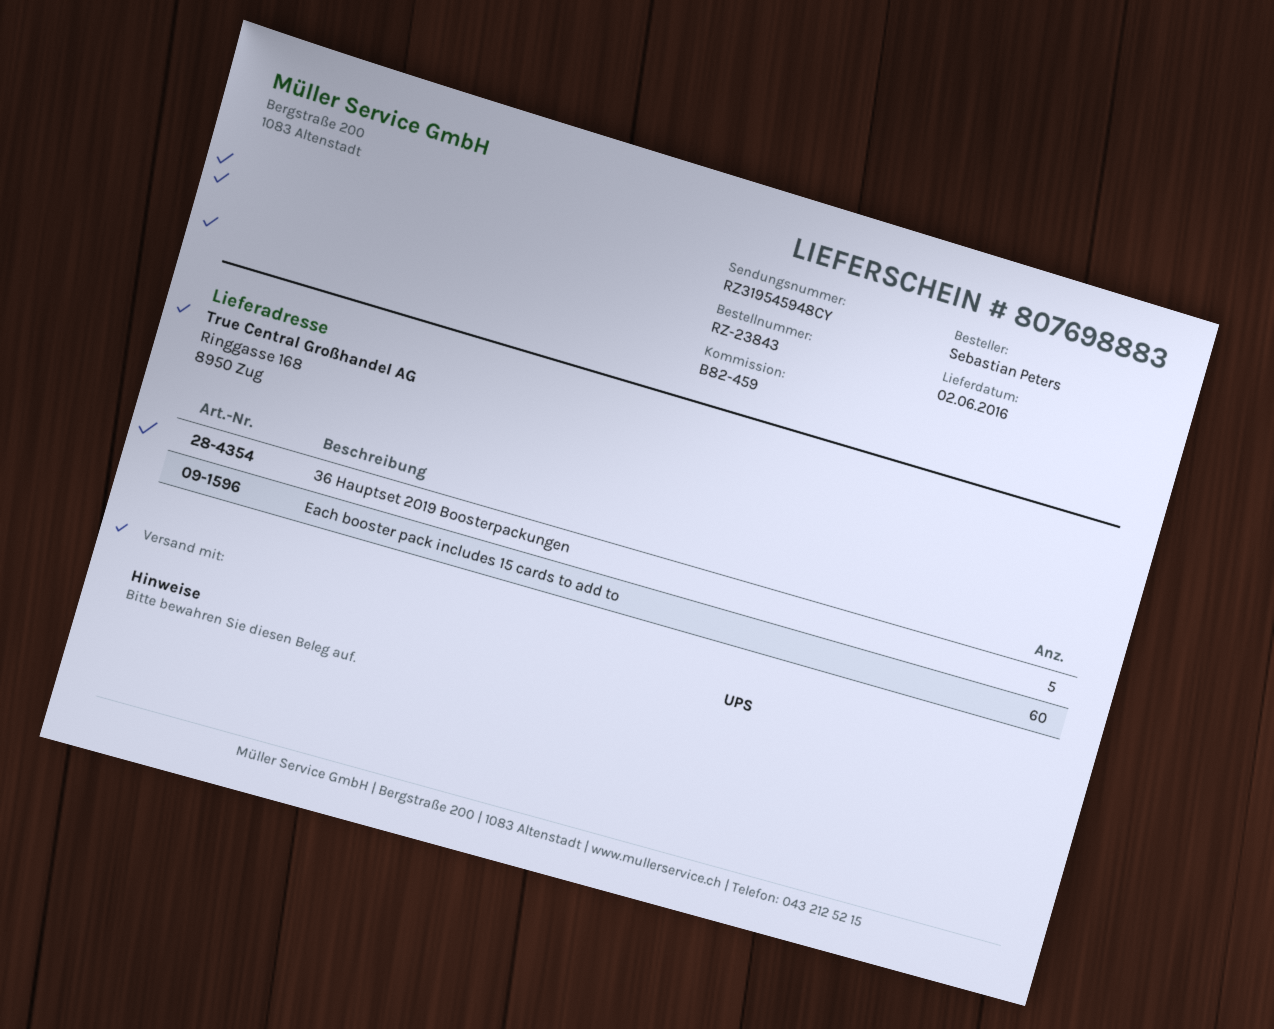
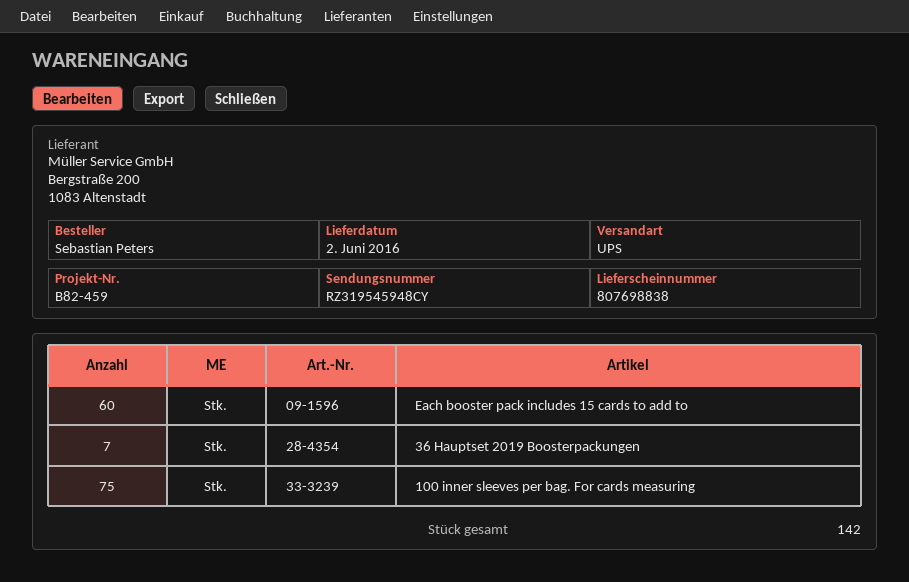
delivery note number: 807698883 -> 807698838
36 Hauptset 2019 Boosterpackungen: 5 -> 7
100 inner sleeves per bag. For cards measuring: none -> 75

